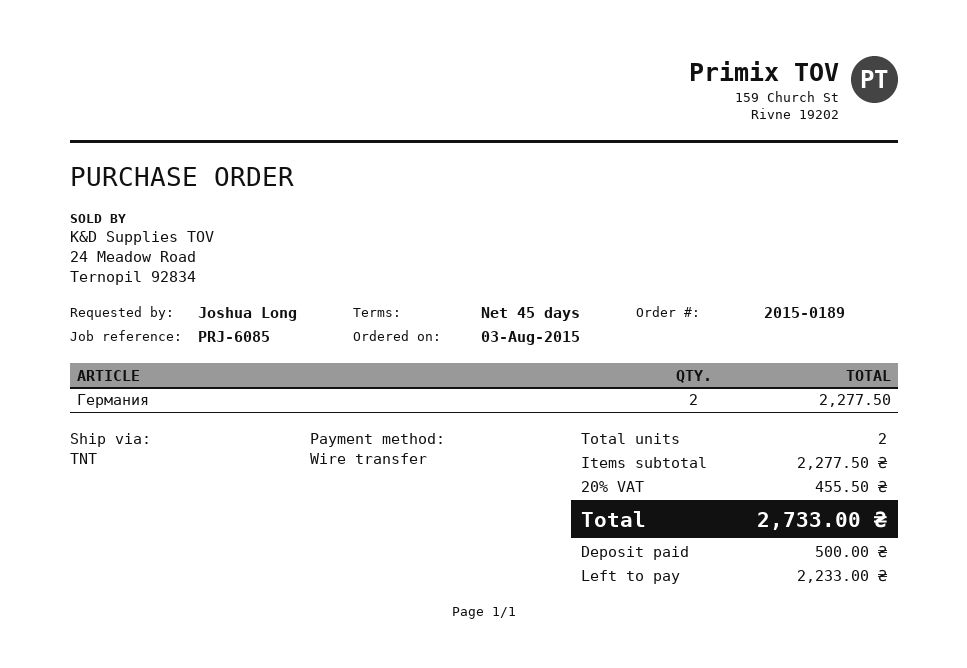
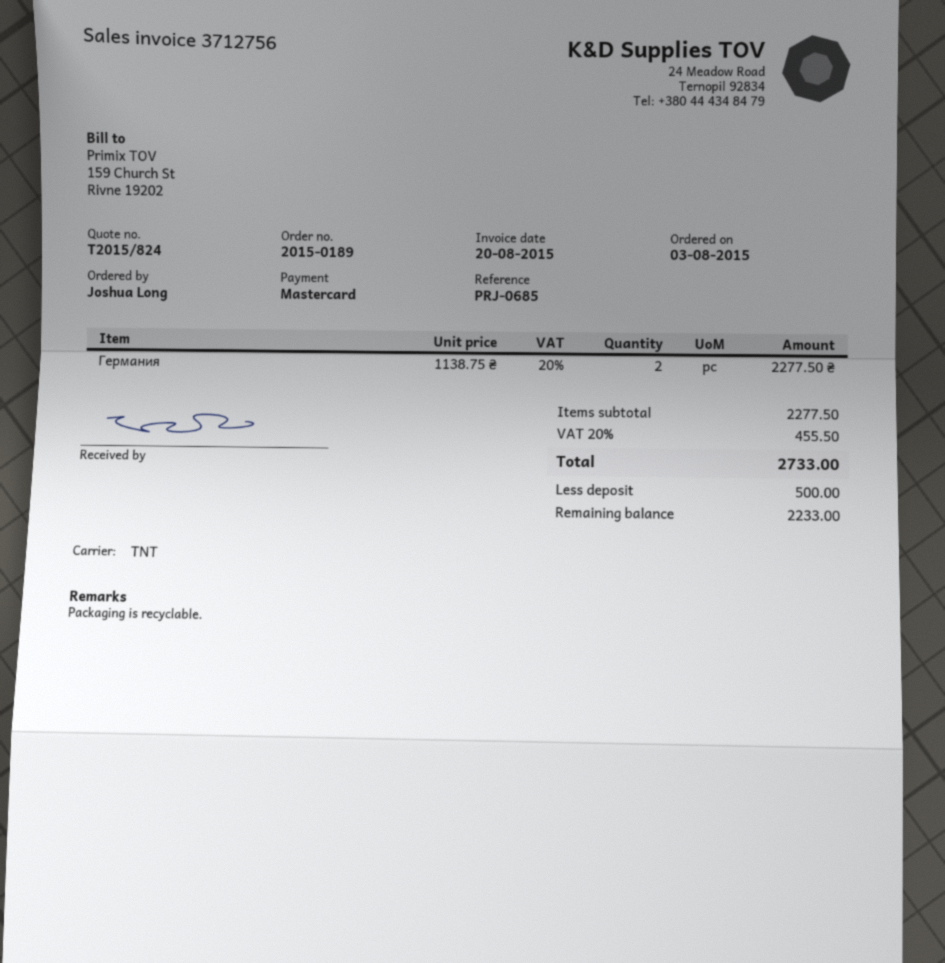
reference: PRJ-6085 -> PRJ-0685
payment method: bank transfer -> Mastercard

